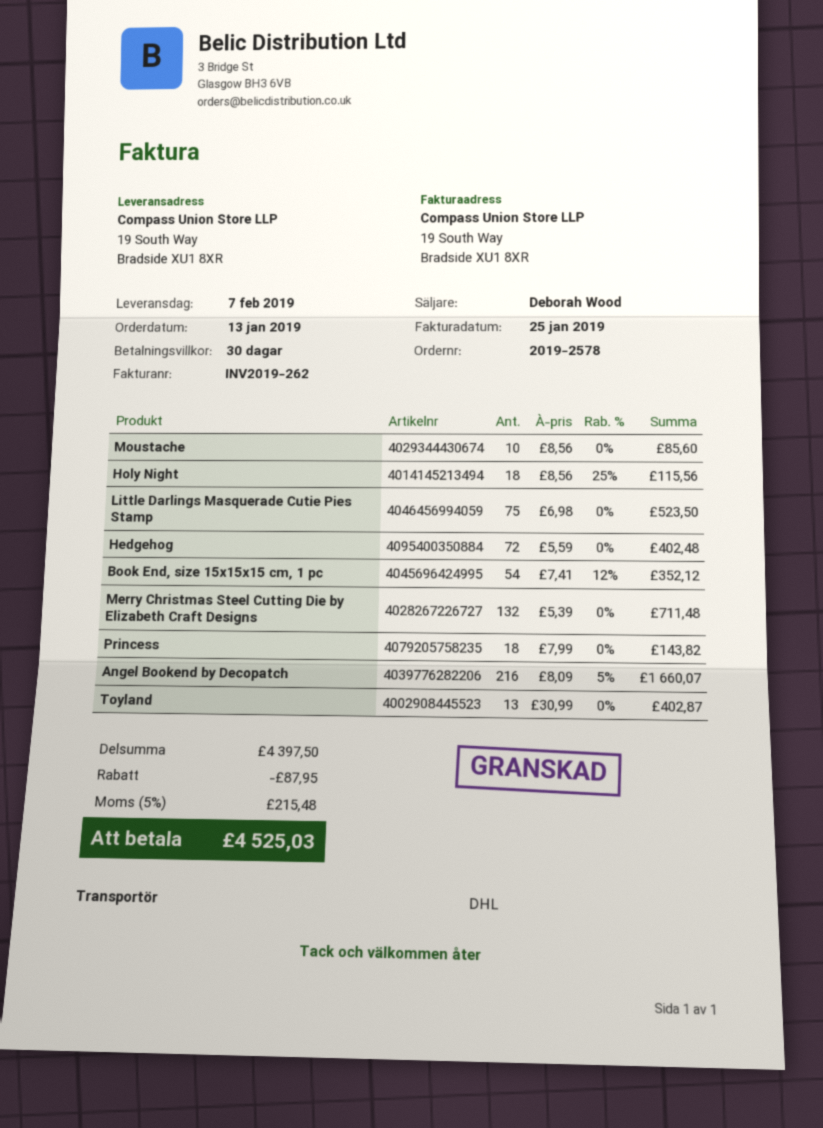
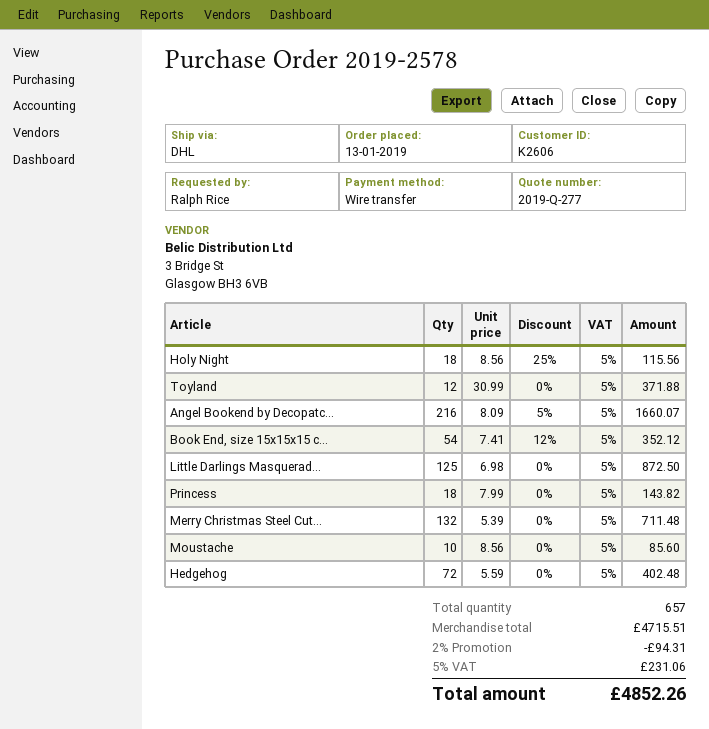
Little Darlings Masquerade Cutie Pies Stamp: 75 x 6.98 = 523.50 -> 125 x 6.98 = 872.50
Toyland: 13 x 30.99 = 402.87 -> 12 x 30.99 = 371.88
subtotal: 4397.50 -> 4715.51
discount: 87.95 -> 94.31
tax: 5% = 215.48 -> 5% = 231.06
total: 4525.03 -> 4852.26

